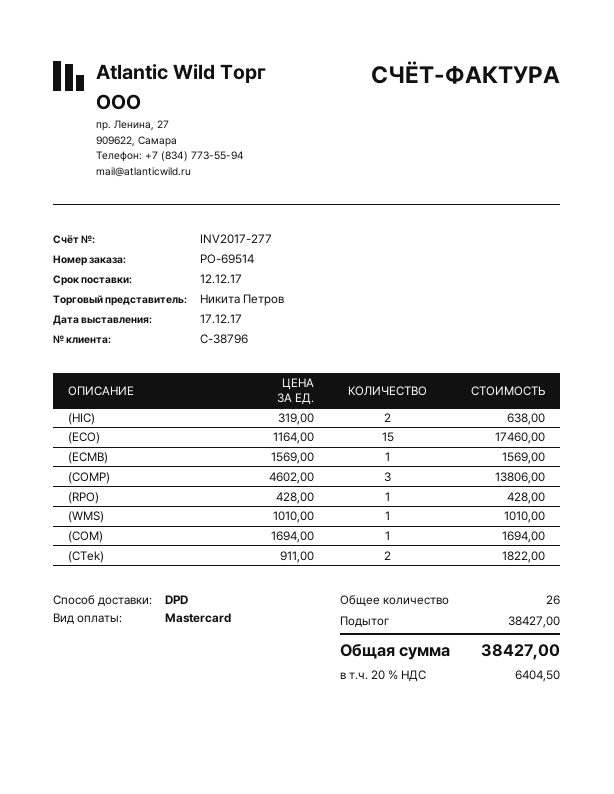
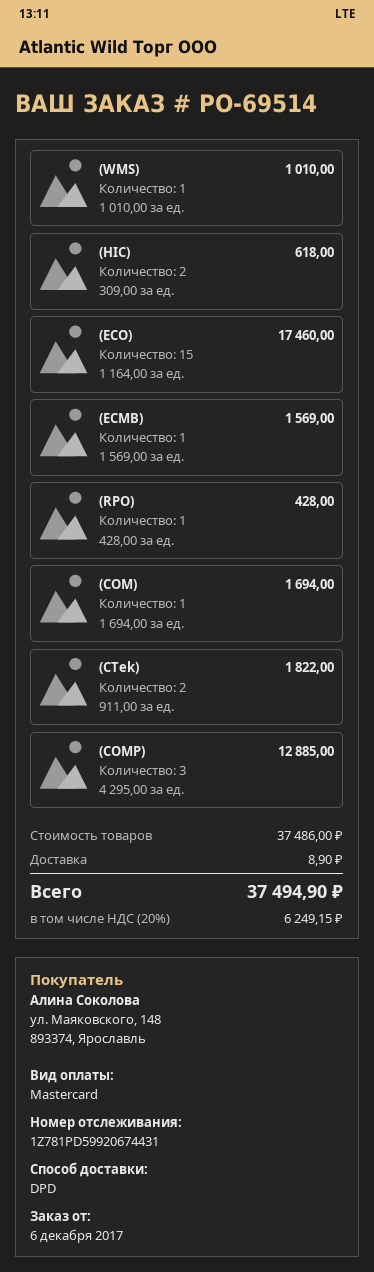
(HIC): 2 x 319.00 = 638.00 -> 2 x 309.00 = 618.00
(COMP): 3 x 4602.00 = 13806.00 -> 3 x 4295.00 = 12885.00
subtotal: 38427.00 -> 37486.00
shipping: none -> 8.90
tax: 20% = 6404.50 -> 20% = 6249.15
total: 38427.00 -> 37494.90

